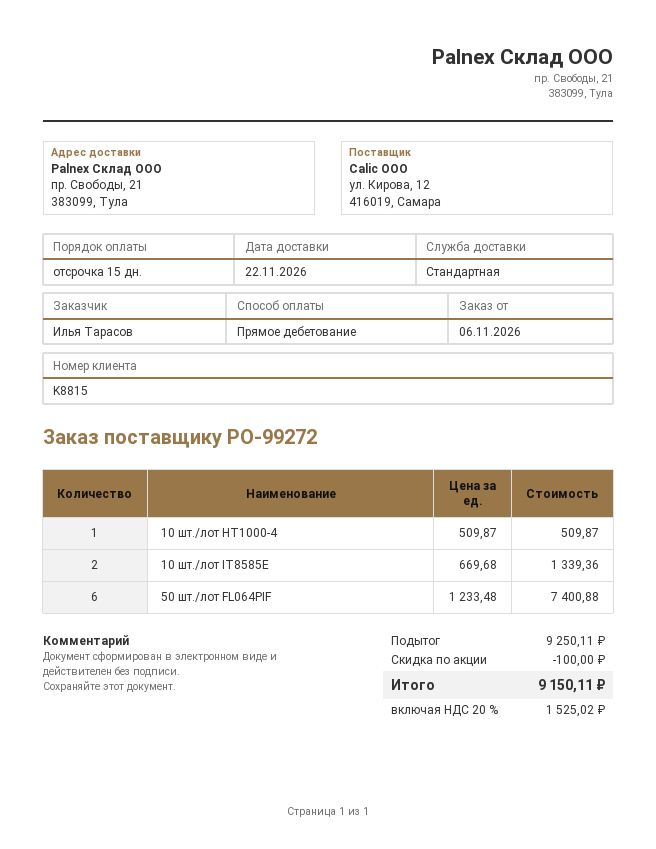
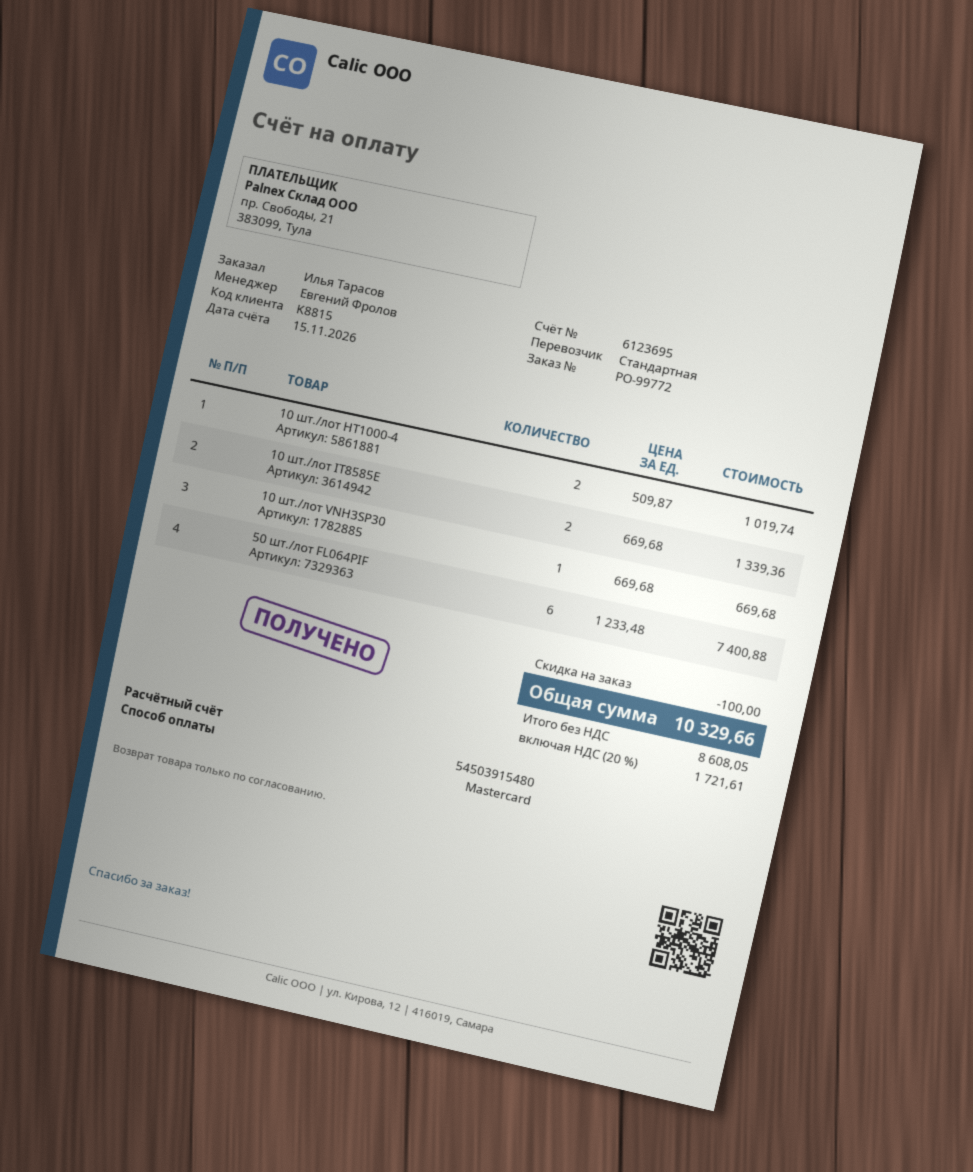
order number: PO-99272 -> PO-99772
payment method: direct debit -> Mastercard
10 шт./лот HT1000-4: 1 x 509.87 = 509.87 -> 2 x 509.87 = 1019.74
10 шт./лот VNH3SP30: none -> 1 x 669.68 = 669.68
tax: 20% = 1525.02 -> 20% = 1721.61
total: 9150.11 -> 10329.66

